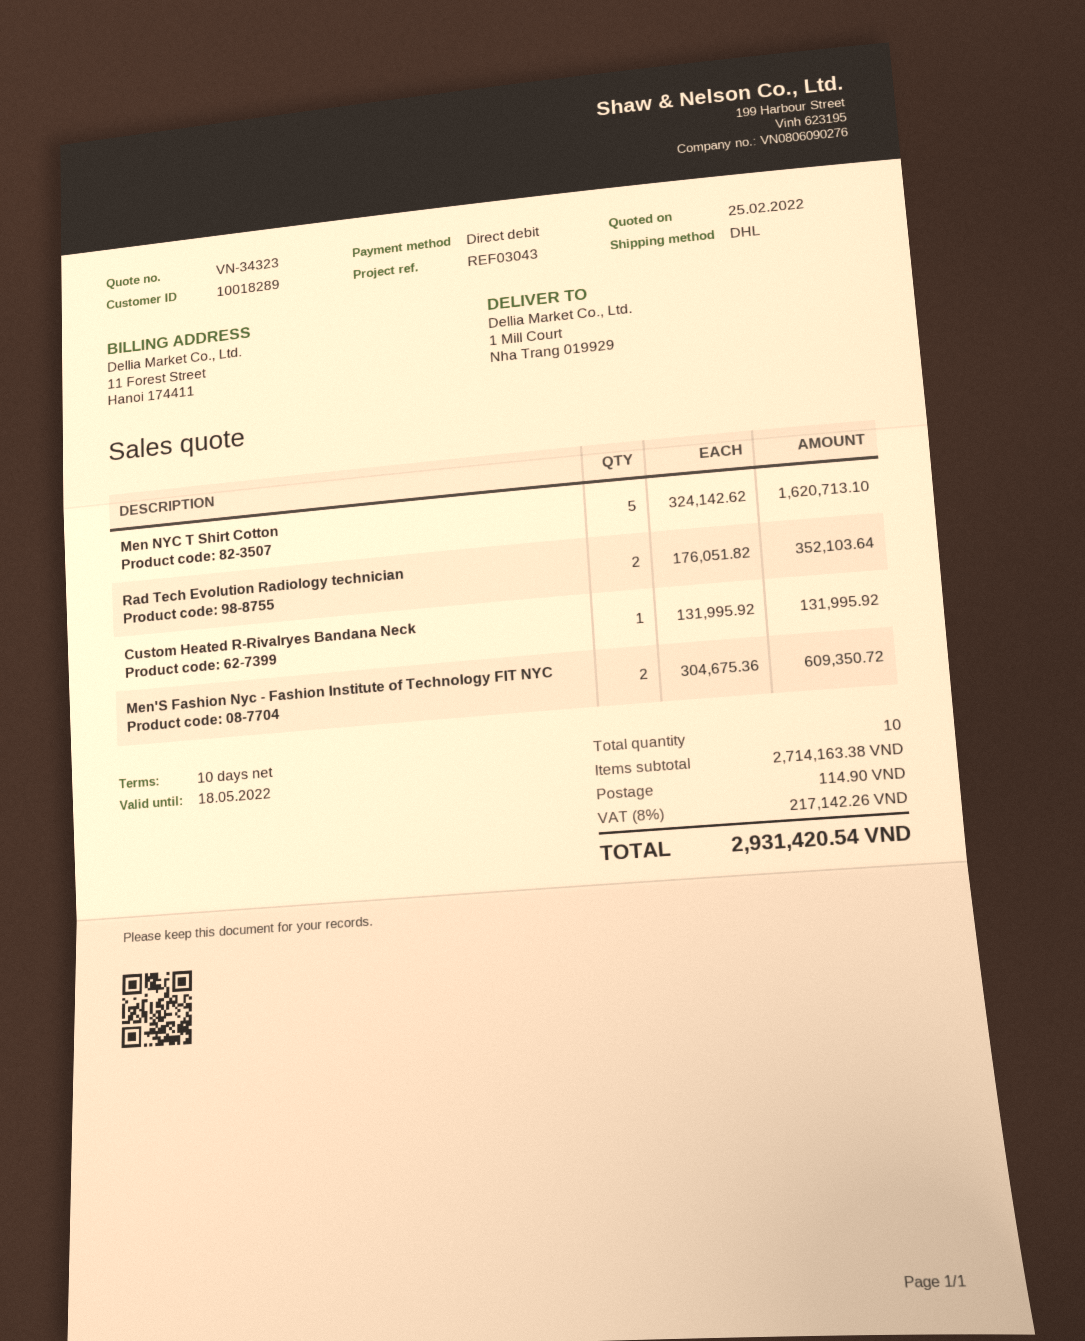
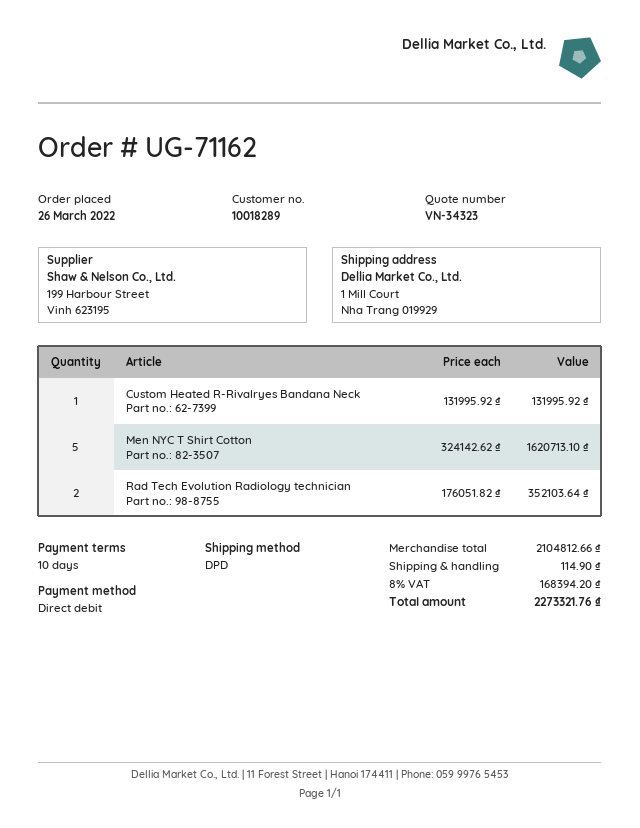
shipping method: DHL -> DPD
Men'S Fashion Nyc - Fashion Institute of Technology FIT NYC: 2 x 304675.36 = 609350.72 -> none
subtotal: 2714163.38 -> 2104812.66
tax: 8% = 217142.26 -> 8% = 168394.20
total: 2931420.54 -> 2273321.76

